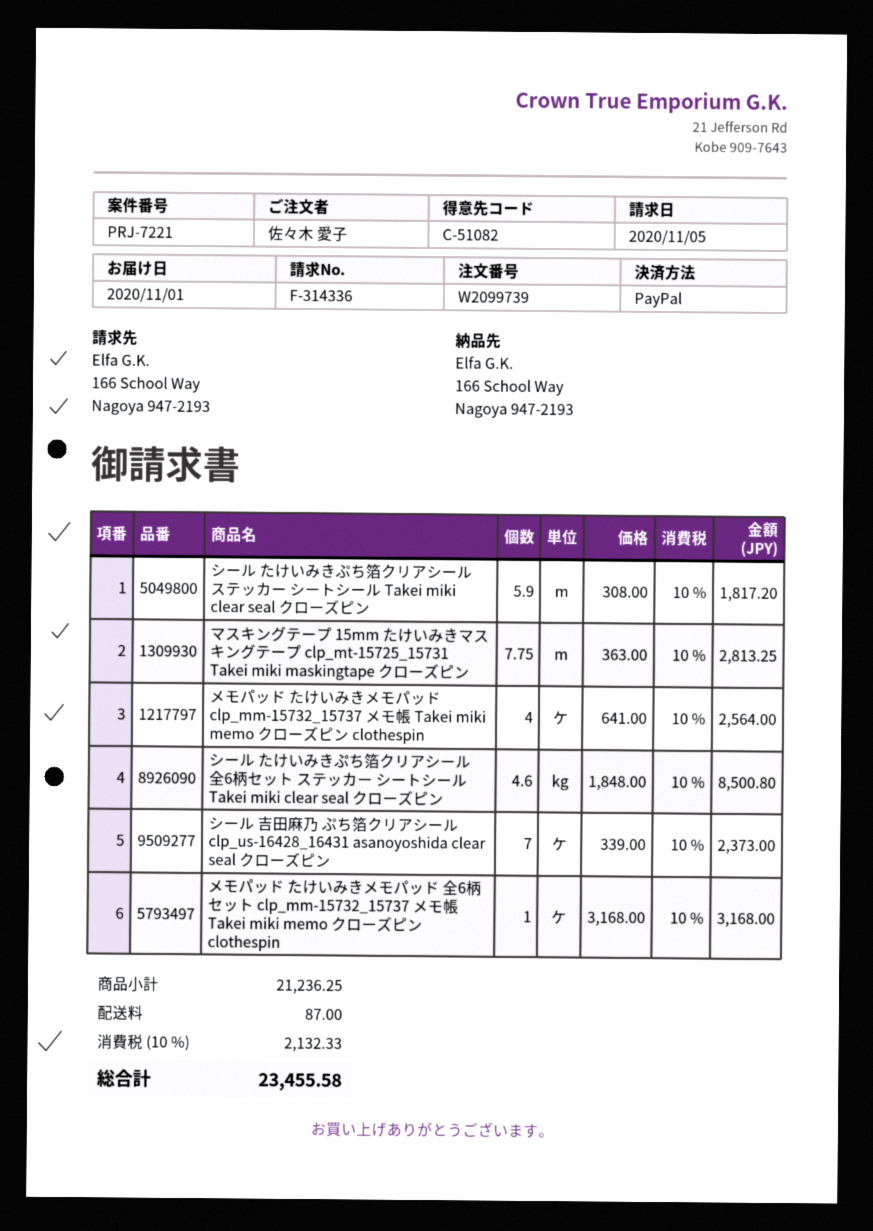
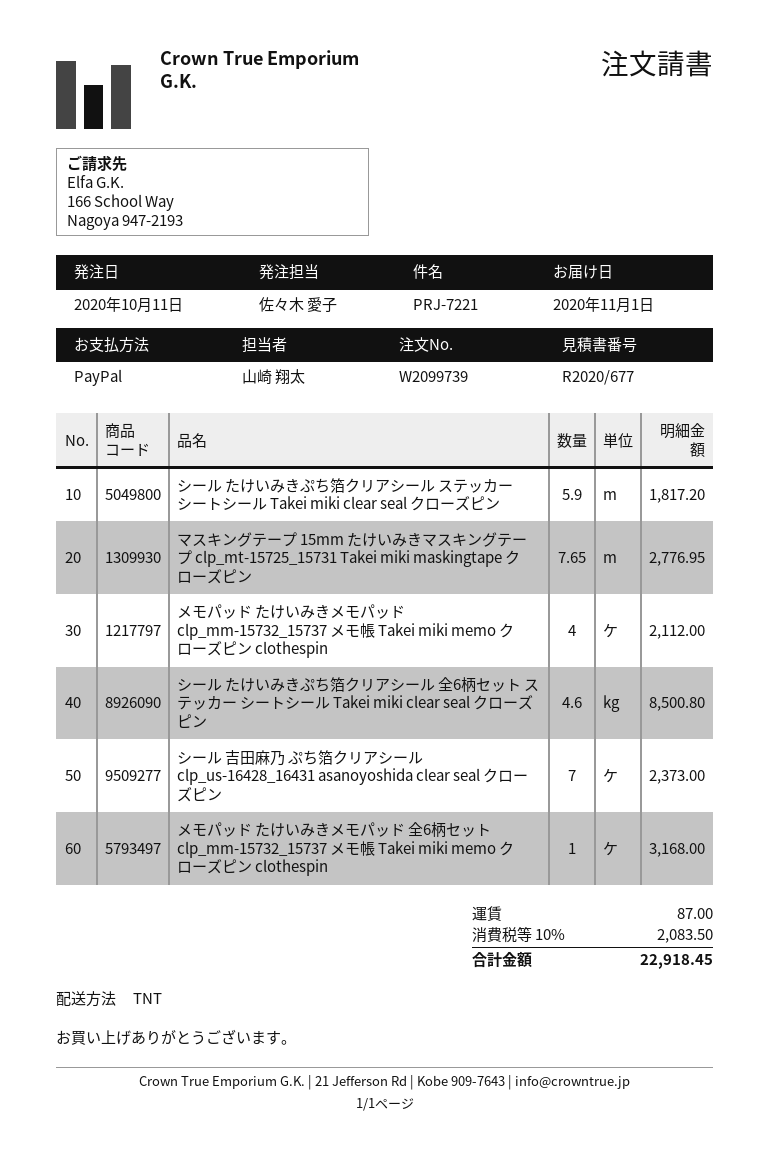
マスキングテープ 15mm たけいみきマスキングテープ clp_mt-15725_15731 Takei miki maskingtape クローズピン: 7.75 for 2813.25 -> 7.65 for 2776.95
メモパッド たけいみきメモパッド clp_mm-15732_15737 メモ帳 Takei miki memo クローズピン clothespin: 4 for 2564.00 -> 4 for 2112.00
tax: 10% = 2132.33 -> 10% = 2083.50
total: 23455.58 -> 22918.45

